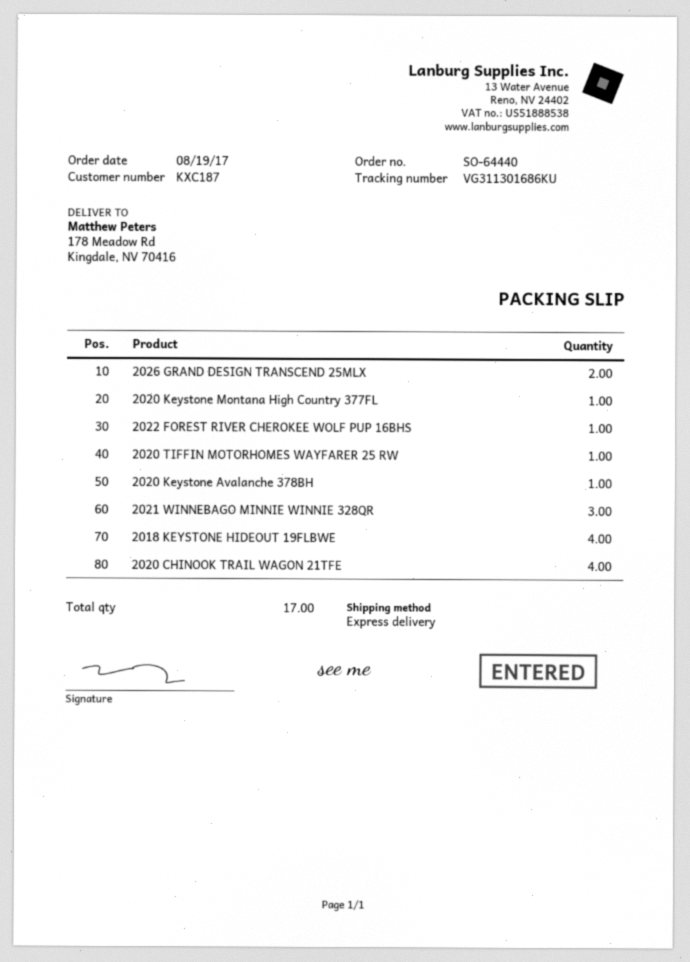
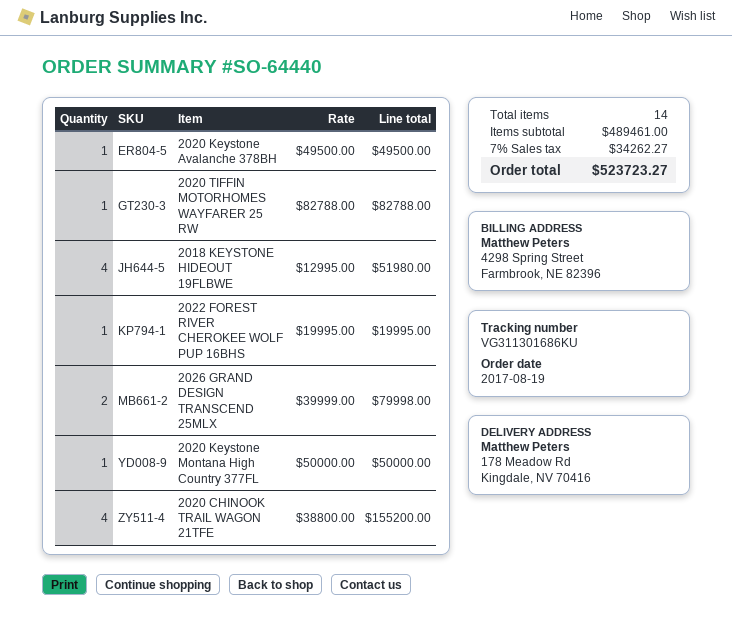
2021 WINNEBAGO MINNIE WINNIE 328QR: 3 -> none
total quantity: 17 -> 14

